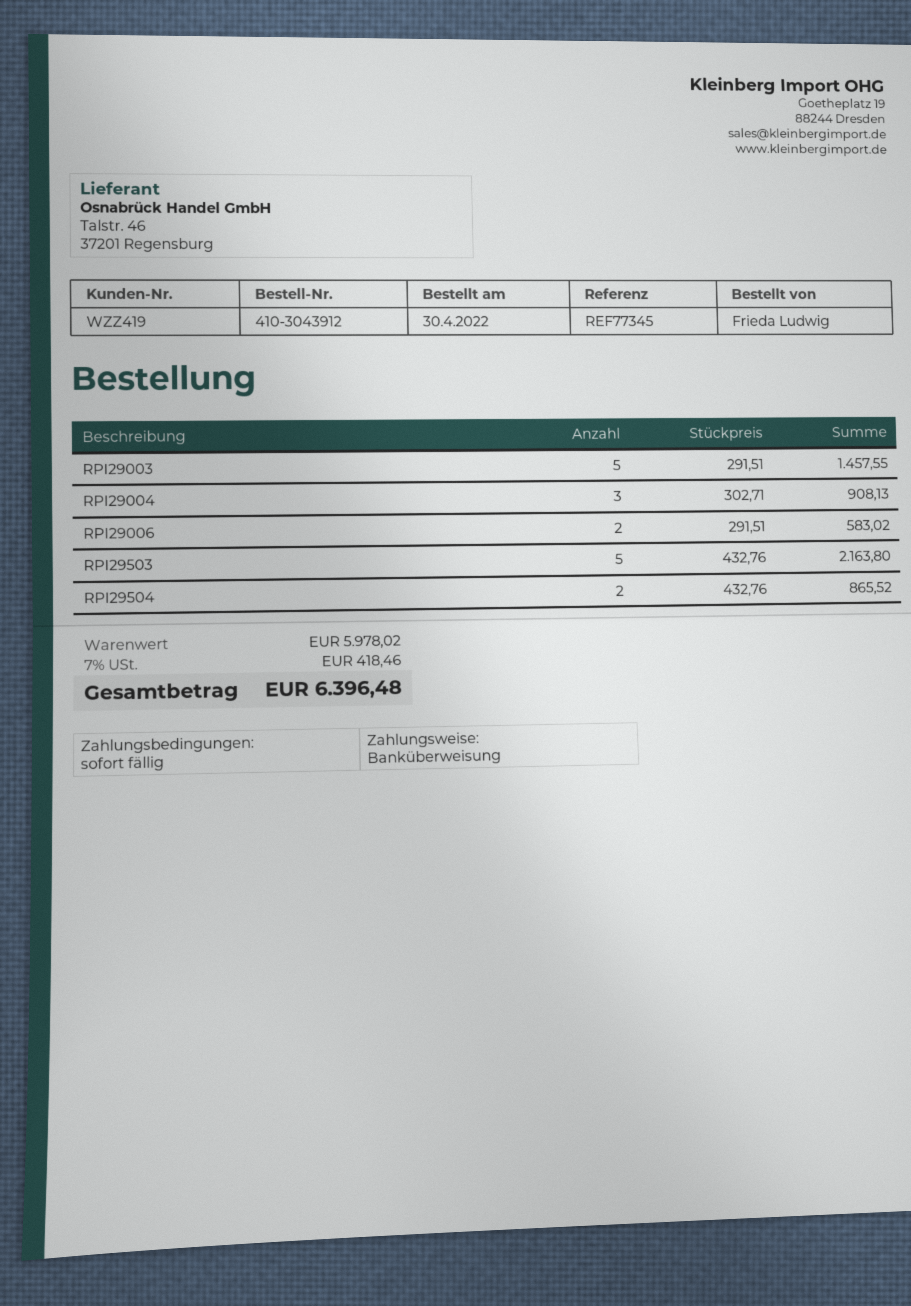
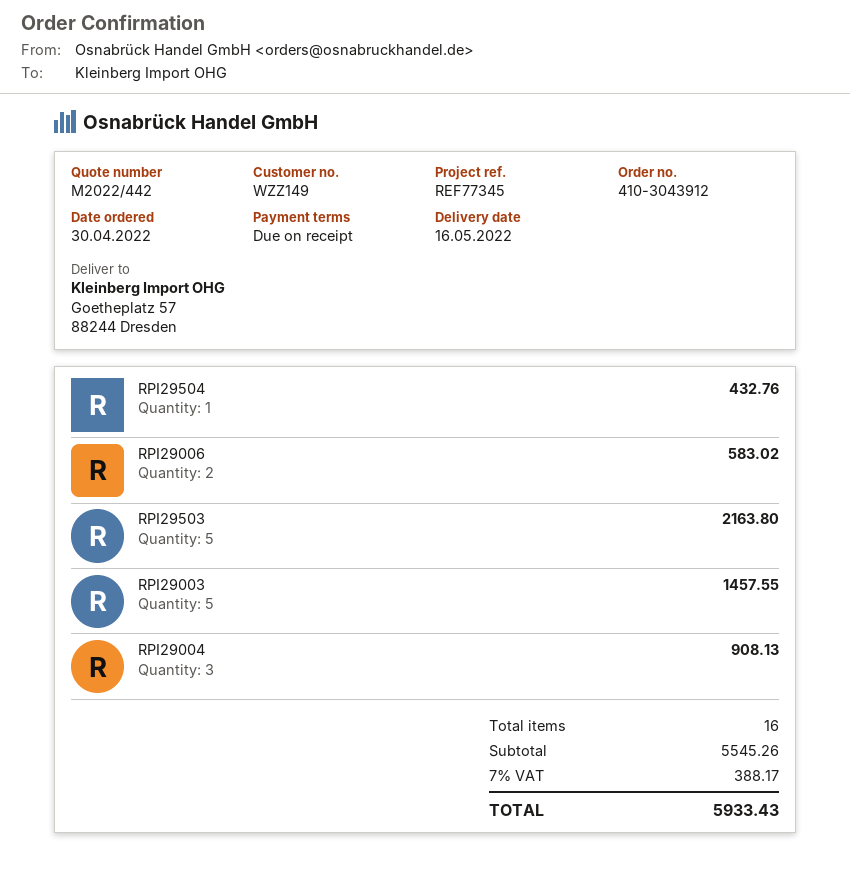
customer number: WZZ419 -> WZZ149
RPI29504: 2 for 865.52 -> 1 for 432.76
subtotal: 5978.02 -> 5545.26
tax: 7% = 418.46 -> 7% = 388.17
total: 6396.48 -> 5933.43

